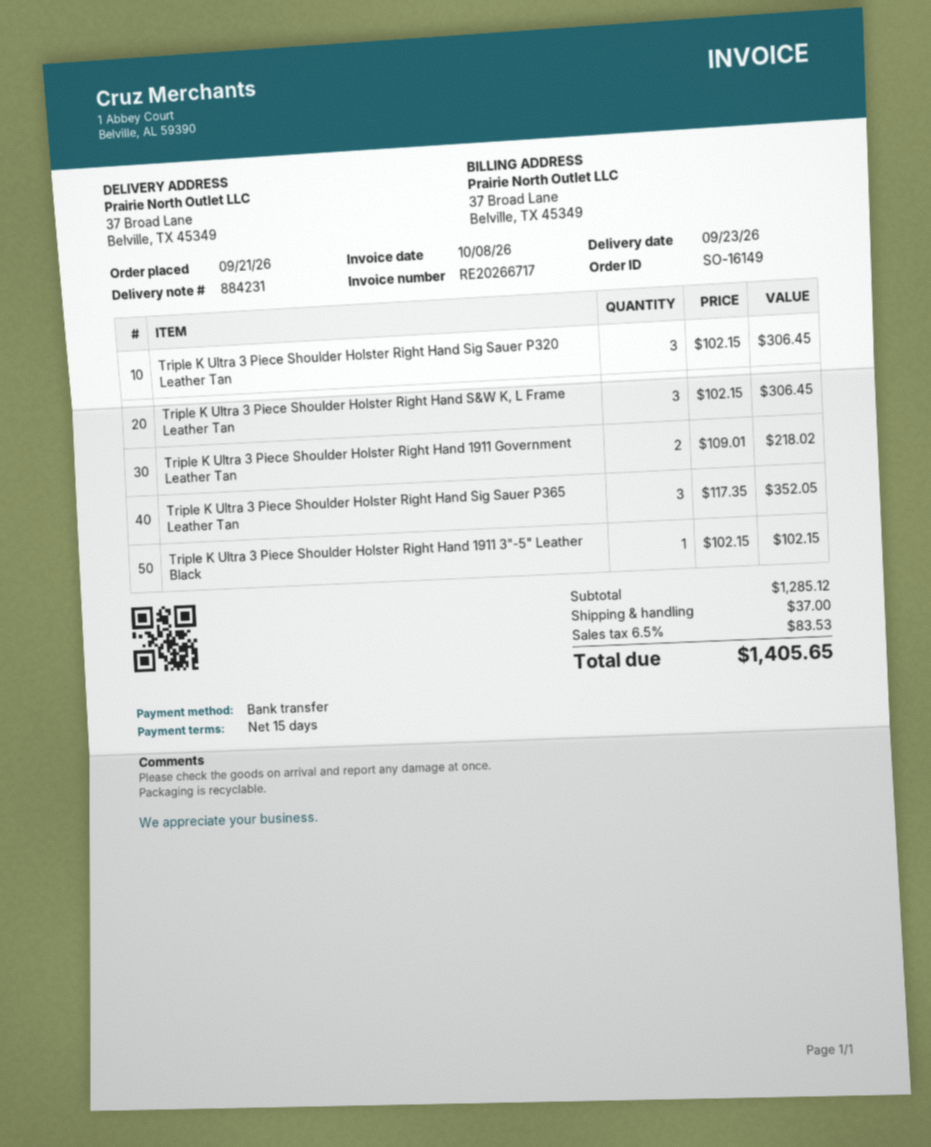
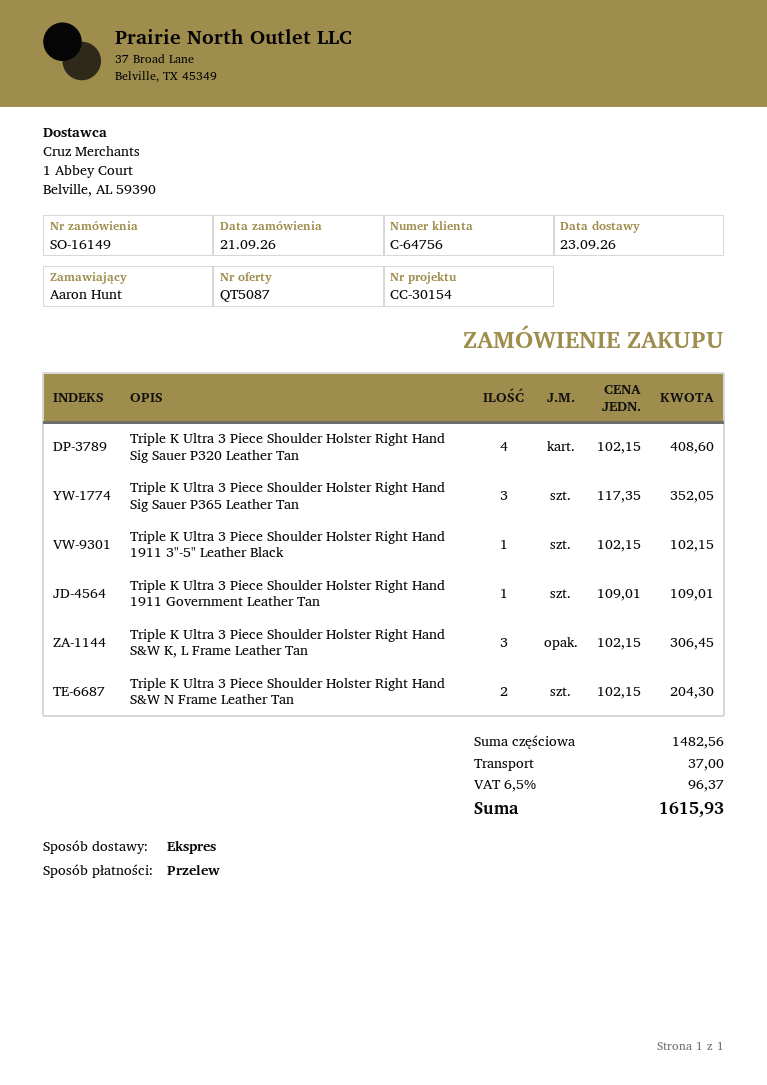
Triple K Ultra 3 Piece Shoulder Holster Right Hand Sig Sauer P320 Leather Tan: 3 x 102.15 = 306.45 -> 4 x 102.15 = 408.60
Triple K Ultra 3 Piece Shoulder Holster Right Hand 1911 Government Leather Tan: 2 x 109.01 = 218.02 -> 1 x 109.01 = 109.01
Triple K Ultra 3 Piece Shoulder Holster Right Hand S&W N Frame Leather Tan: none -> 2 x 102.15 = 204.30
subtotal: 1285.12 -> 1482.56
tax: 6.5% = 83.53 -> 6.5% = 96.37
total: 1405.65 -> 1615.93

